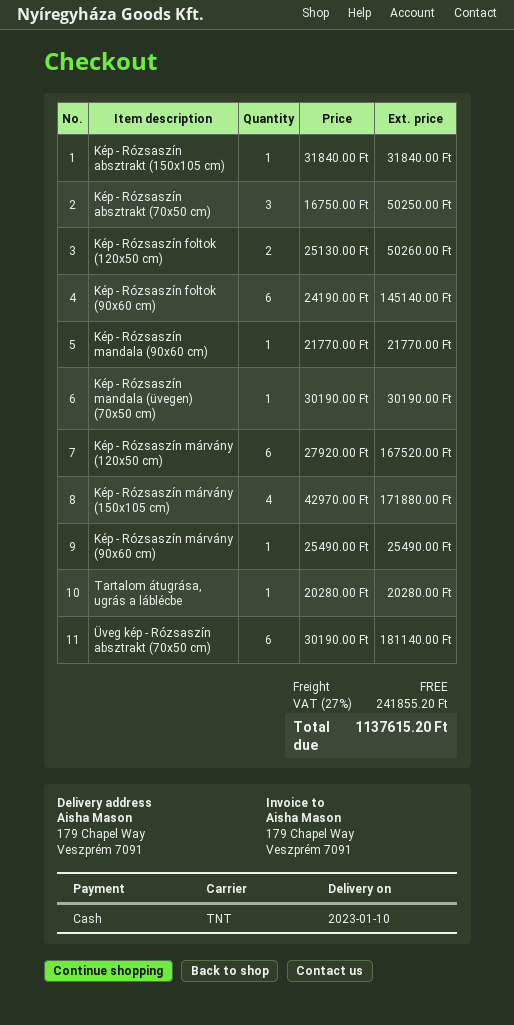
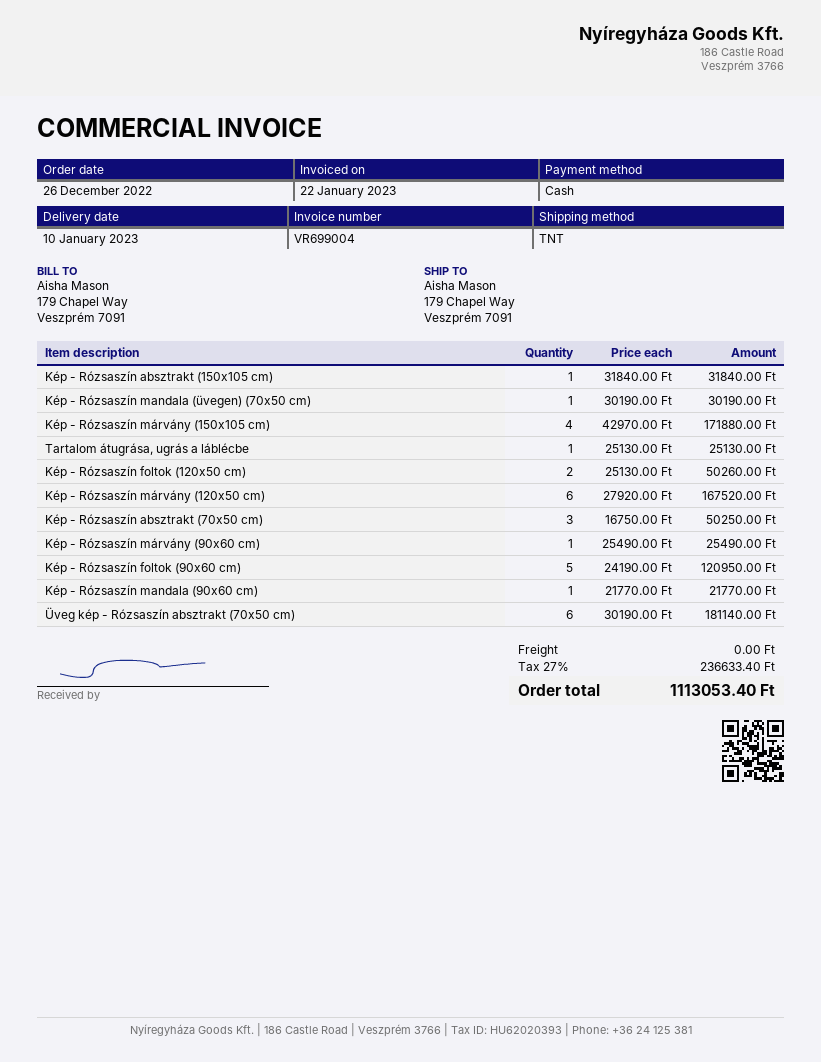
Kép - Rózsaszín foltok (90x60 cm): 6 x 24190.00 = 145140.00 -> 5 x 24190.00 = 120950.00
Tartalom átugrása, ugrás a láblécbe: 1 x 20280.00 = 20280.00 -> 1 x 25130.00 = 25130.00
tax: 27% = 241855.20 -> 27% = 236633.40
total: 1137615.20 -> 1113053.40

